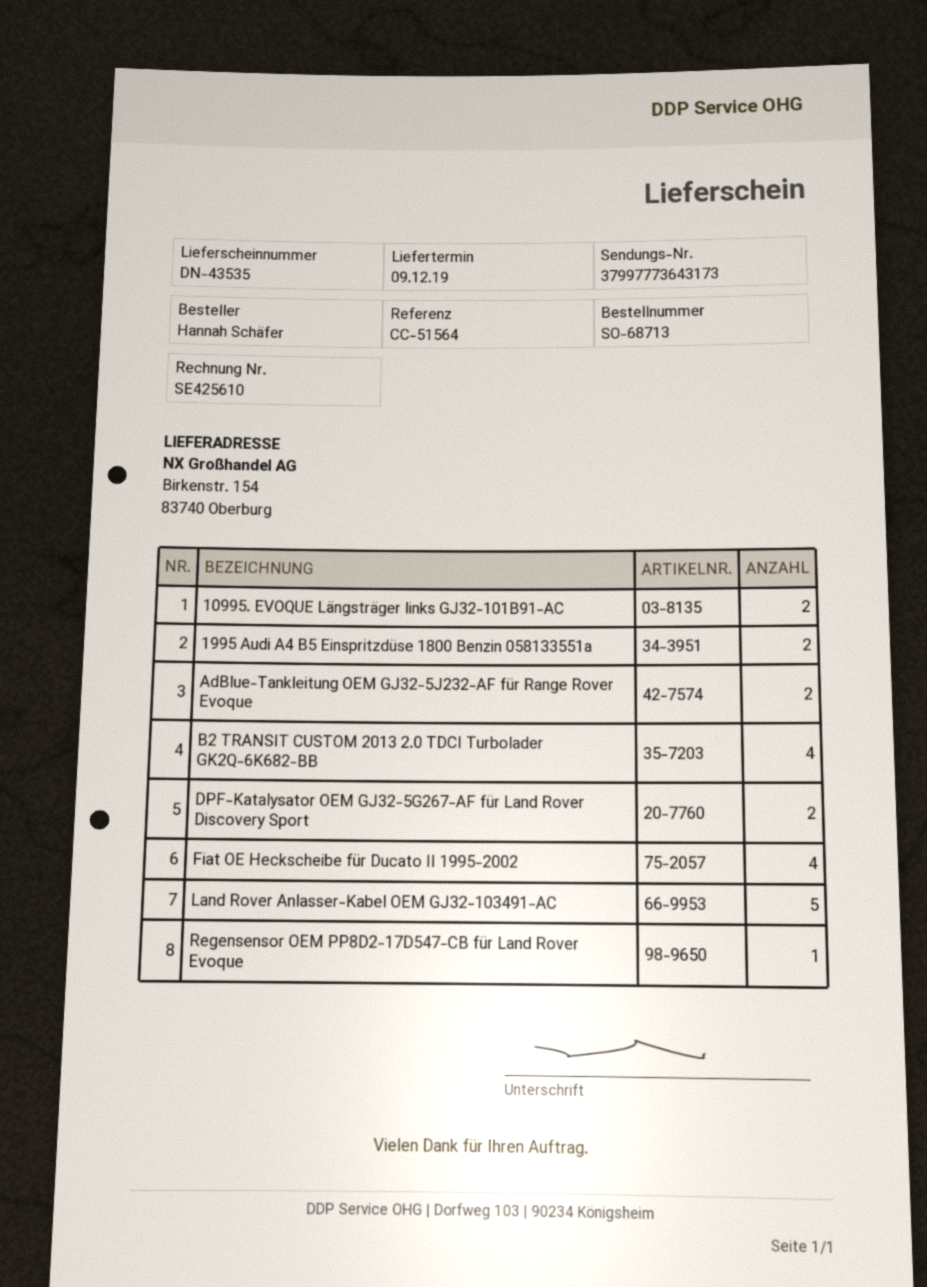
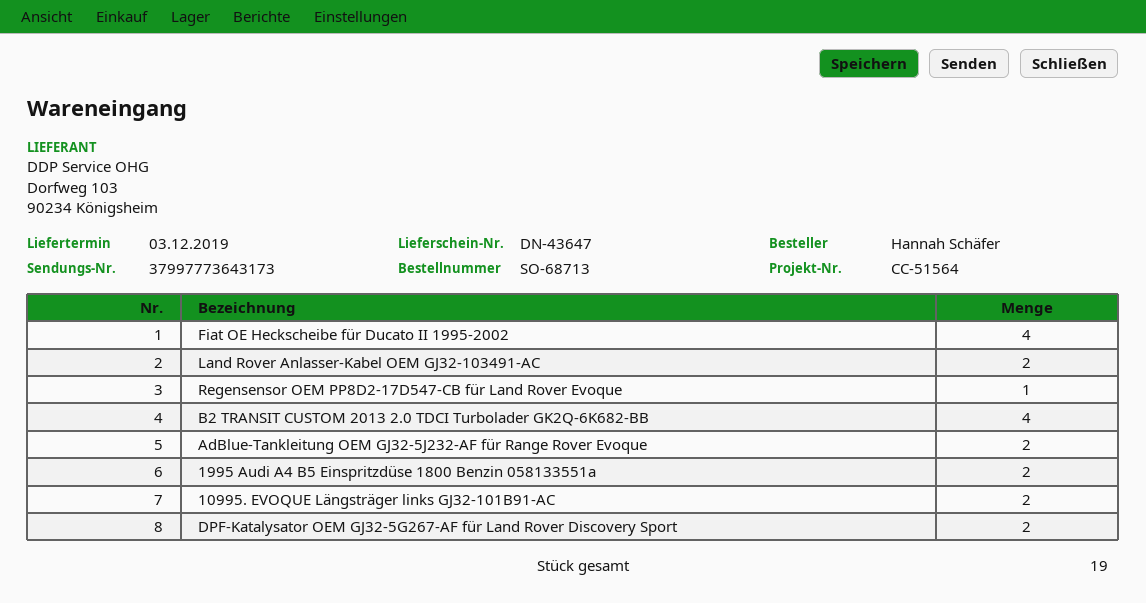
delivery note number: DN-43535 -> DN-43647
delivery date: 2019-12-09 -> 2019-12-03
Land Rover Anlasser-Kabel OEM GJ32-103491-AC: 5 -> 2

